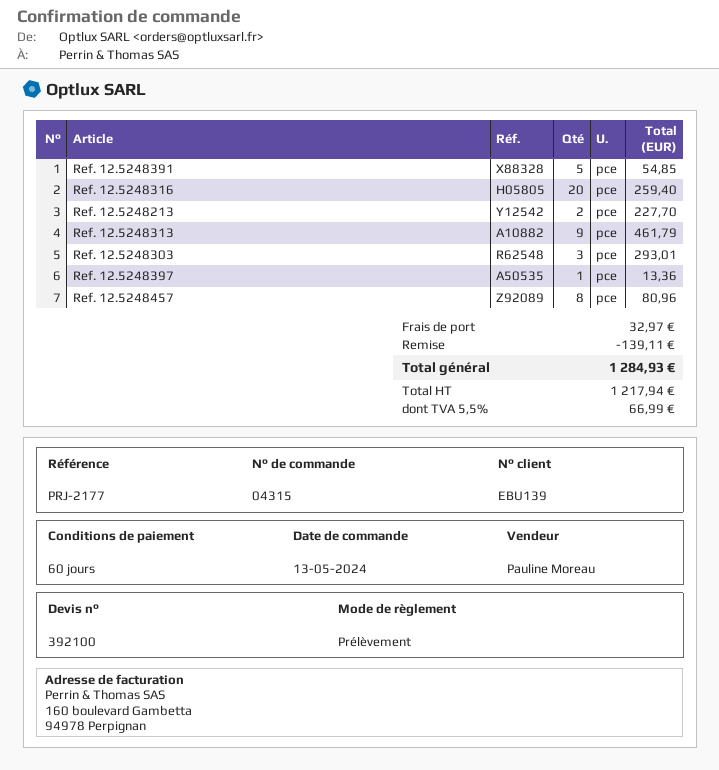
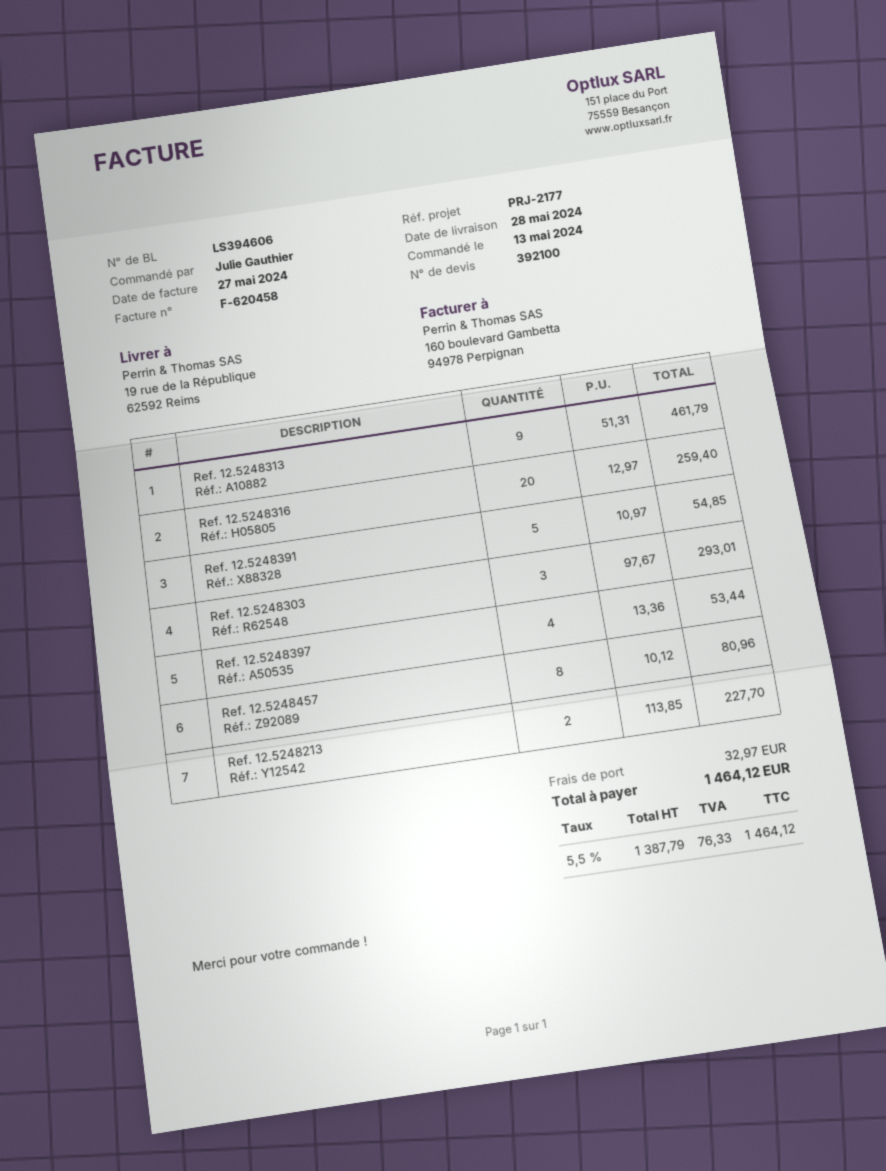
Ref. 12.5248397: 1 for 13.36 -> 4 for 53.44
discount: 139.11 -> none
net: 1217.94 -> 1387.79
tax: 5.5% = 66.99 -> 5.5% = 76.33
total: 1284.93 -> 1464.12

